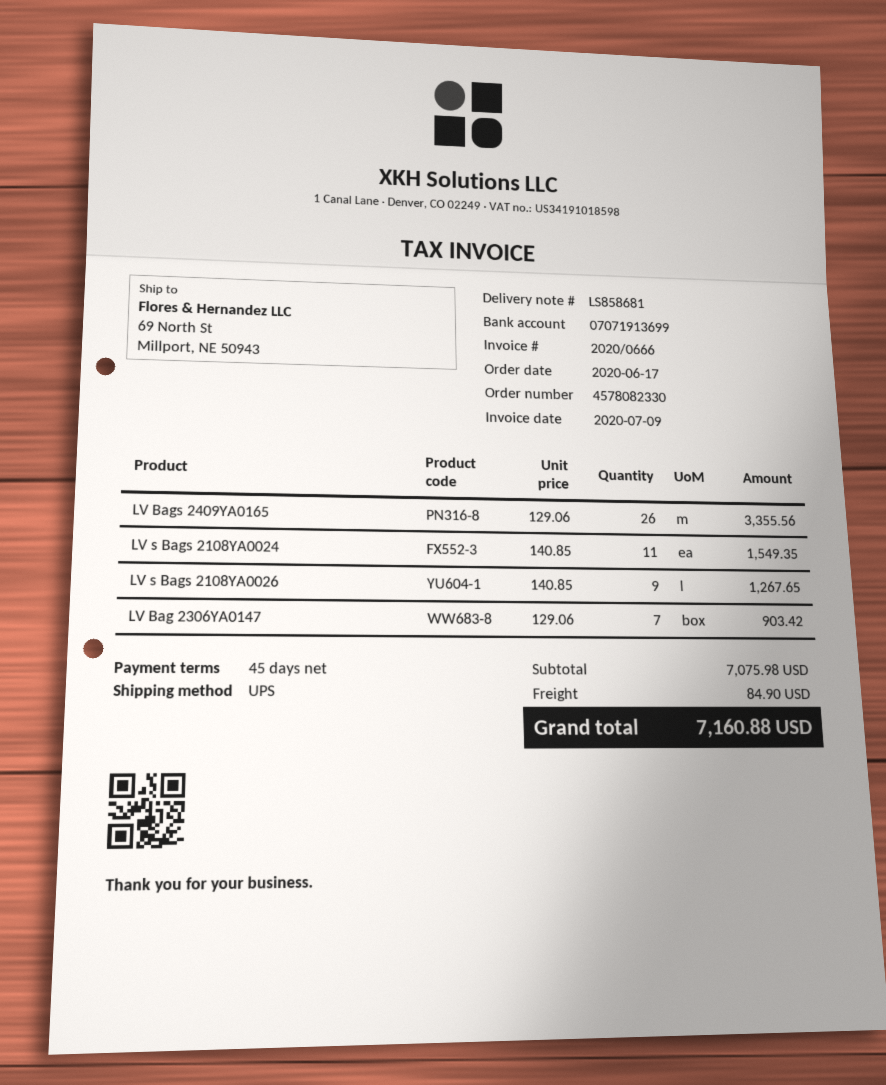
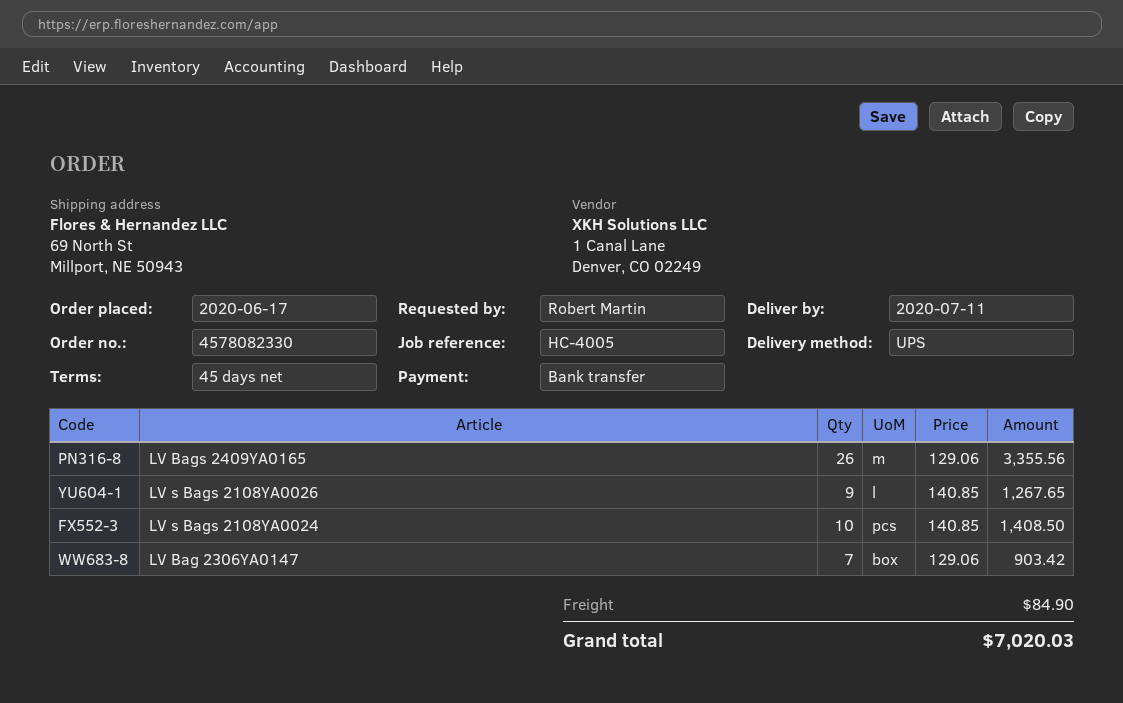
LV s Bags 2108YA0024: 11 x 140.85 = 1549.35 -> 10 x 140.85 = 1408.50
total: 7160.88 -> 7020.03

